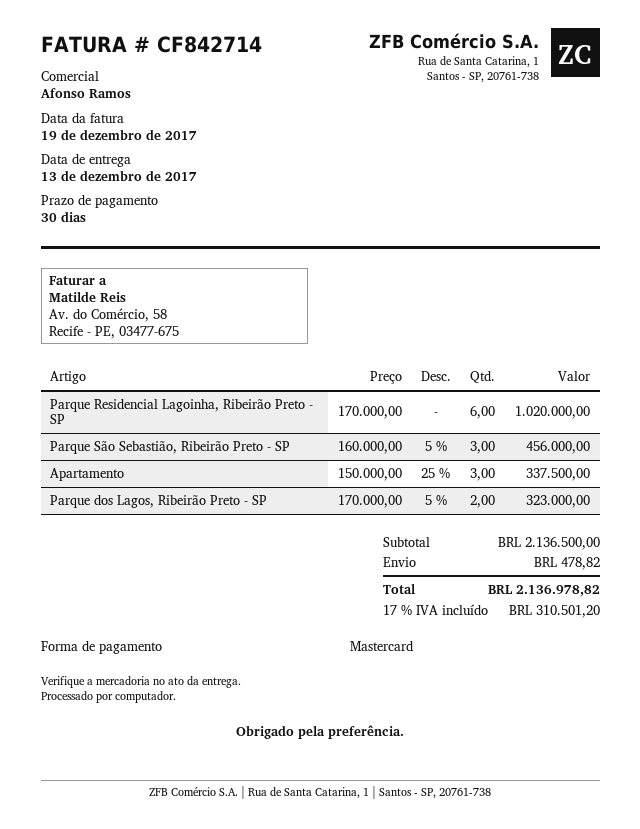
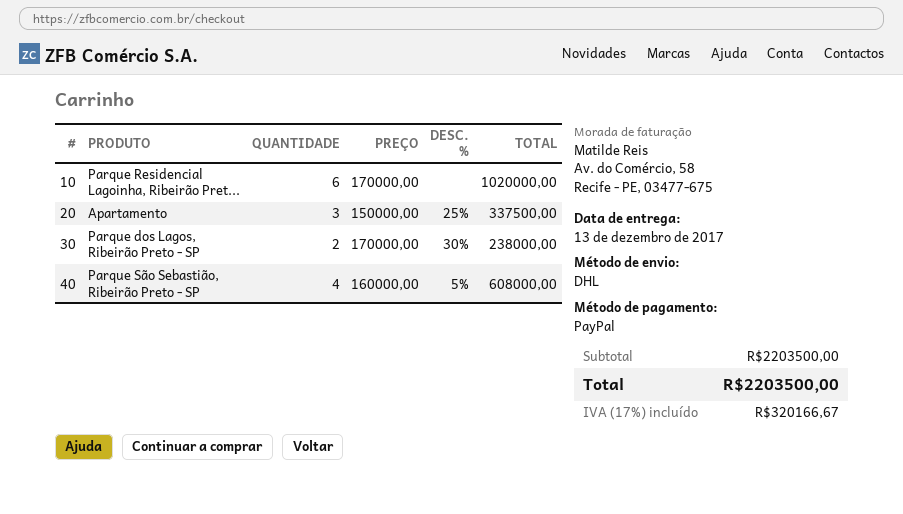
payment method: Mastercard -> PayPal
Parque São Sebastião, Ribeirão Preto - SP: 3 x 160000.00 - 5% = 456000.00 -> 4 x 160000.00 - 5% = 608000.00
Parque dos Lagos, Ribeirão Preto - SP: 2 x 170000.00 - 5% = 323000.00 -> 2 x 170000.00 - 30% = 238000.00
subtotal: 2136500.00 -> 2203500.00
shipping: 478.82 -> none
tax: 17% = 310501.20 -> 17% = 320166.67
total: 2136978.82 -> 2203500.00

